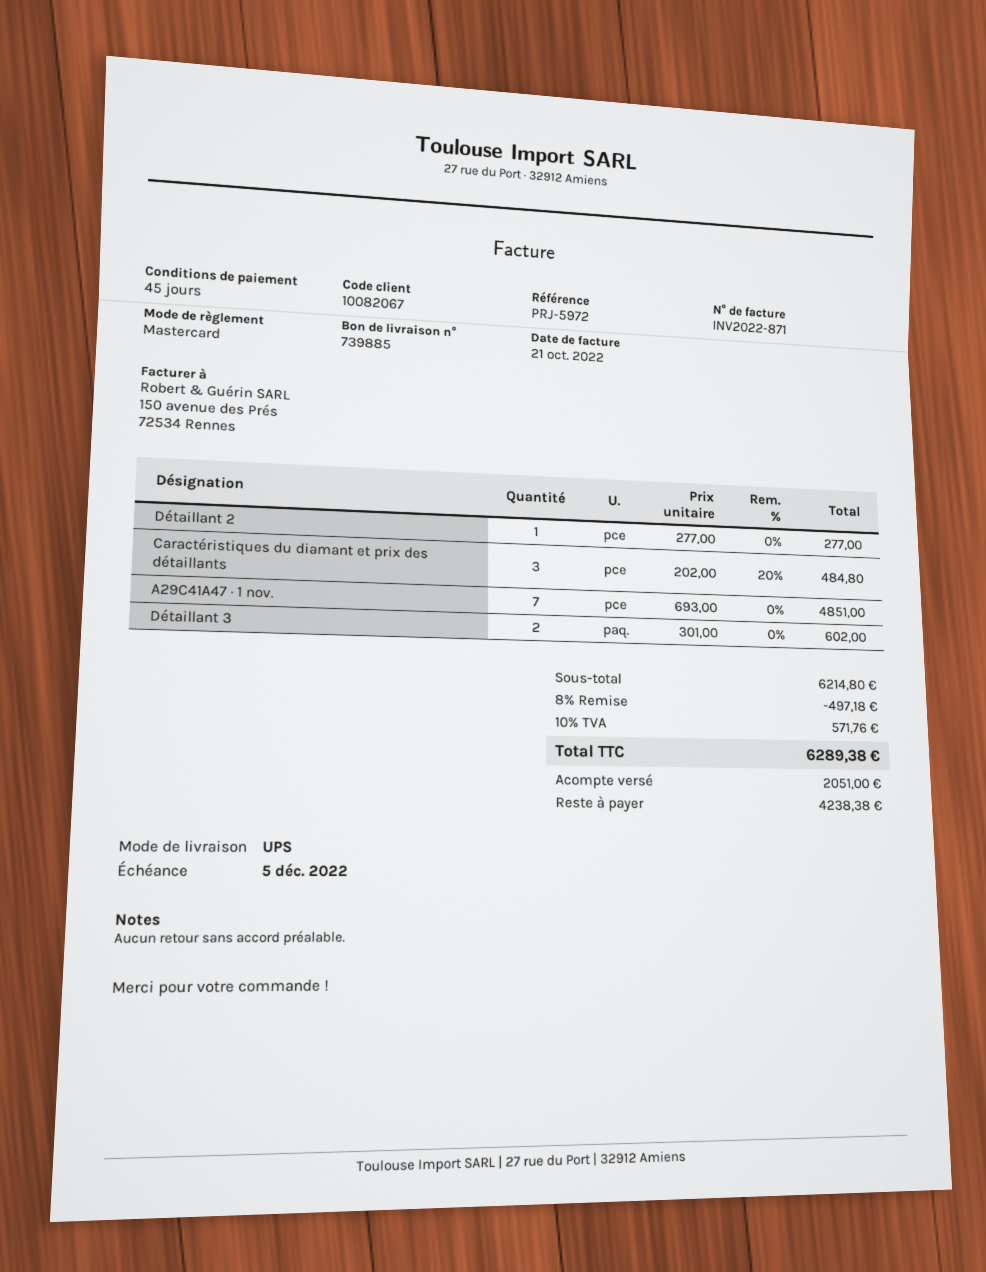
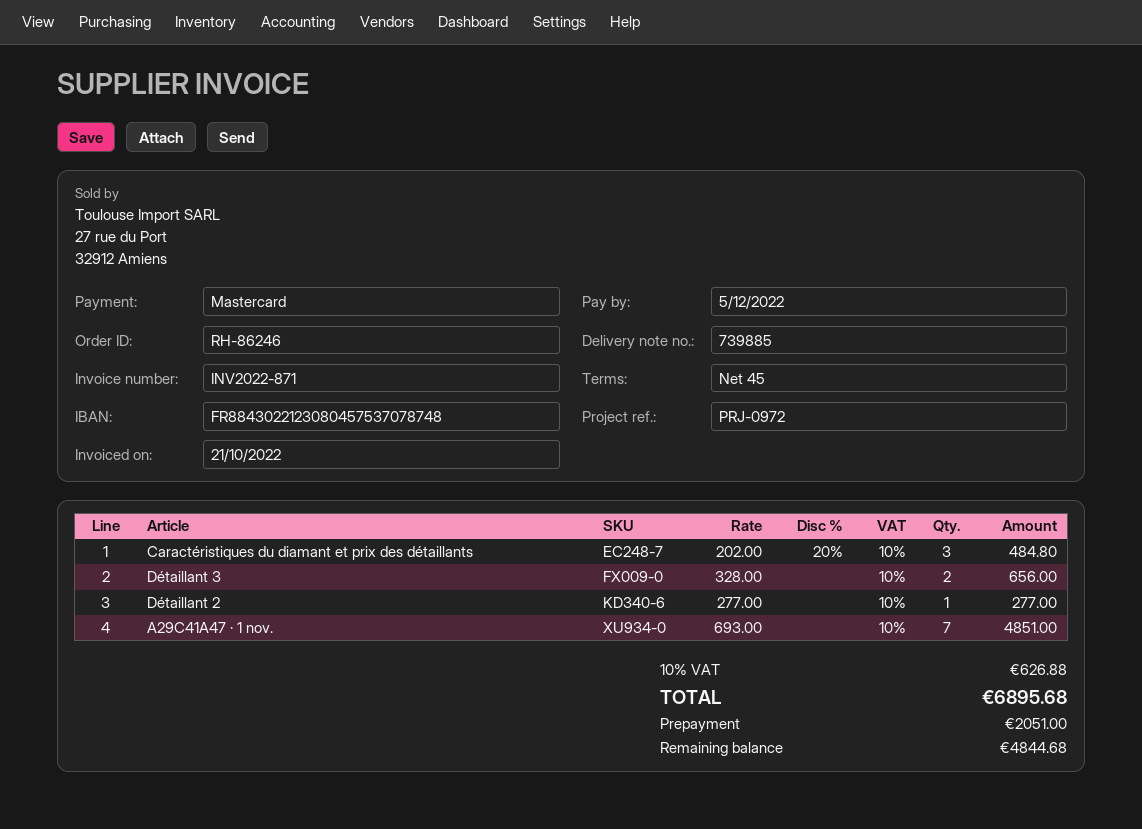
reference: PRJ-5972 -> PRJ-0972
Détaillant 3: 2 x 301.00 = 602.00 -> 2 x 328.00 = 656.00
discount: 8% = 497.18 -> none
tax: 10% = 571.76 -> 10% = 626.88
total: 6289.38 -> 6895.68
balance: 4238.38 -> 4844.68

